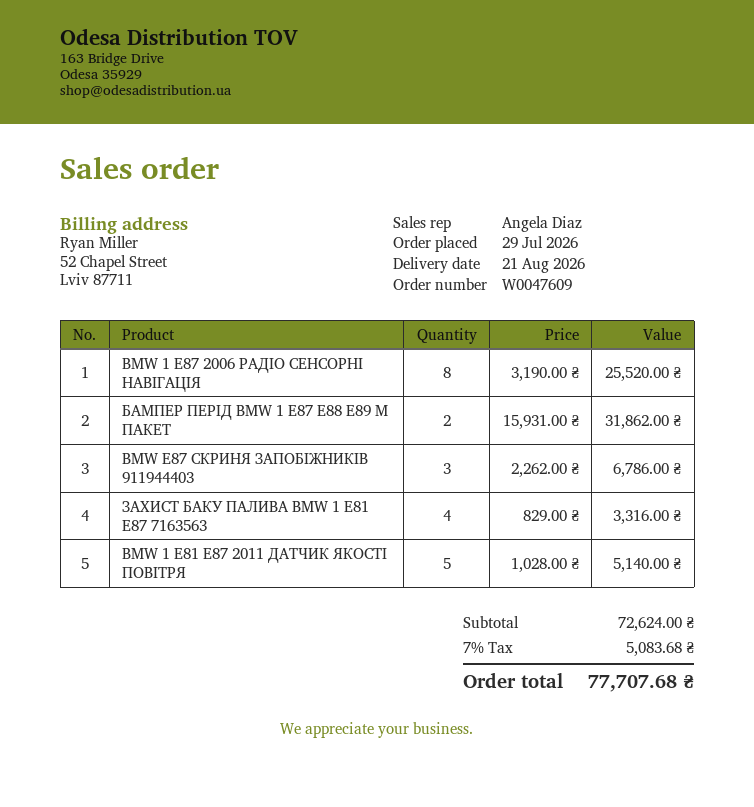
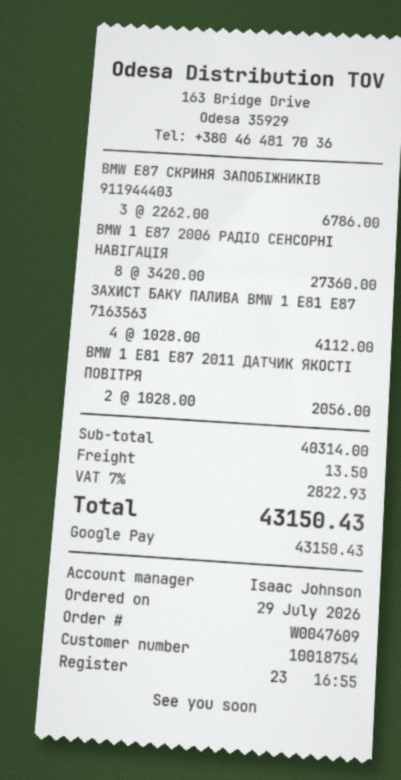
sales rep: Angela Diaz -> Isaac Johnson
BMW 1 E87 2006 РАДІО СЕНСОРНІ НАВІГАЦІЯ: 8 x 3190.00 = 25520.00 -> 8 x 3420.00 = 27360.00
БАМПЕР ПЕРІД BMW 1 E87 E88 E89 M ПАКЕТ: 2 x 15931.00 = 31862.00 -> none
ЗАХИСТ БАКУ ПАЛИВА BMW 1 E81 E87 7163563: 4 x 829.00 = 3316.00 -> 4 x 1028.00 = 4112.00
BMW 1 E81 E87 2011 ДАТЧИК ЯКОСТІ ПОВІТРЯ: 5 x 1028.00 = 5140.00 -> 2 x 1028.00 = 2056.00
subtotal: 72624.00 -> 40314.00
shipping: none -> 13.50
tax: 7% = 5083.68 -> 7% = 2822.93
total: 77707.68 -> 43150.43

